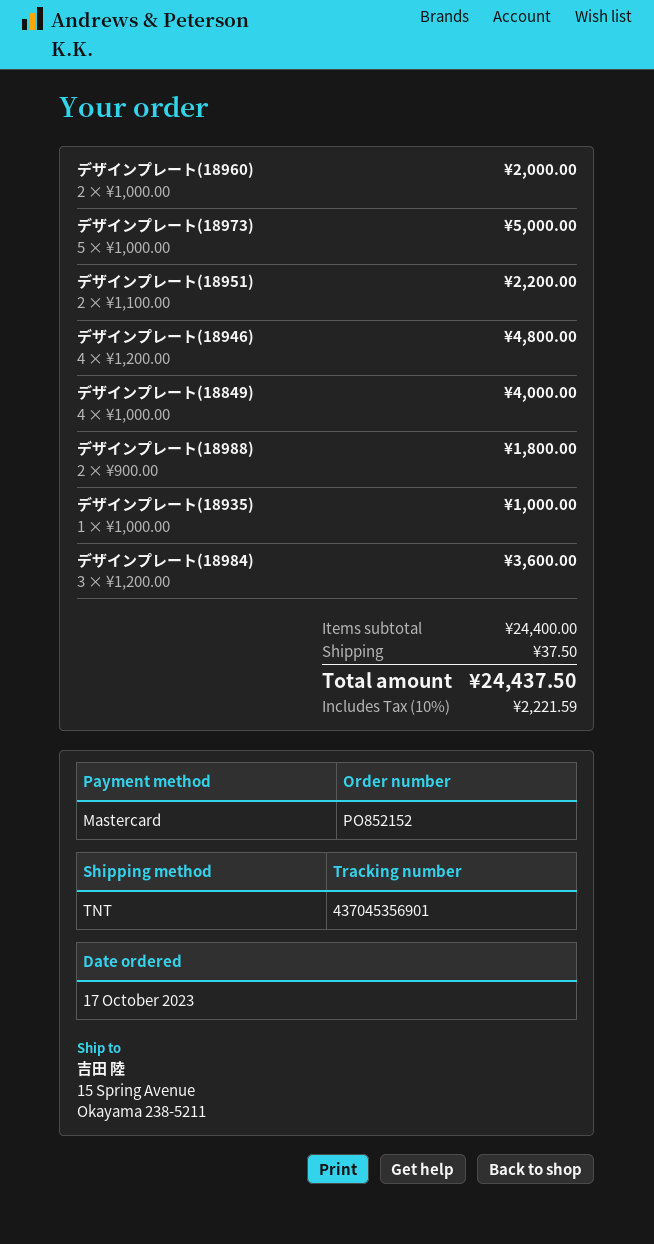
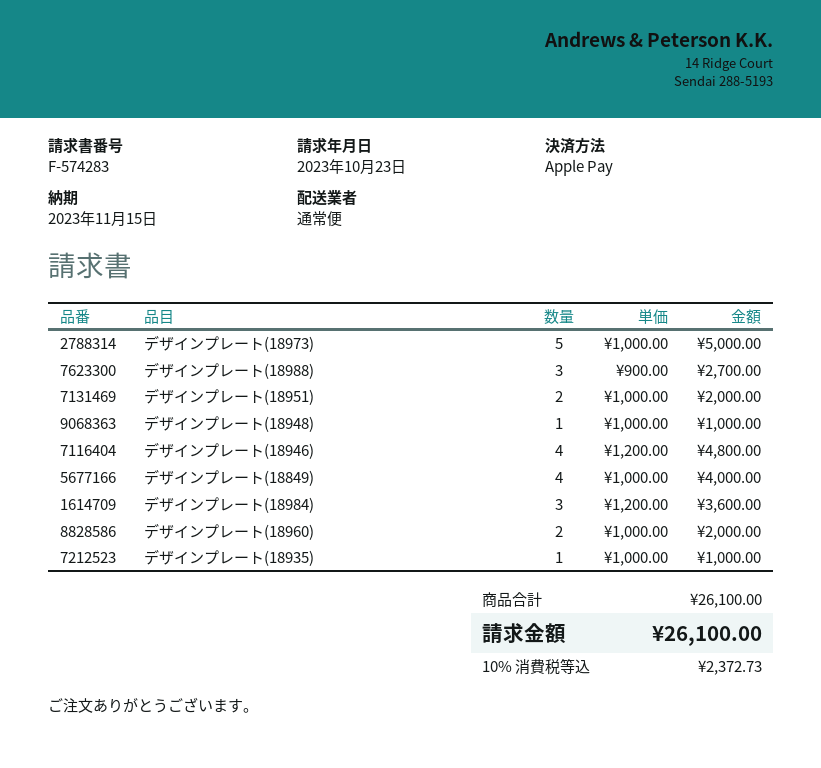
payment method: Mastercard -> Apple Pay
shipping method: TNT -> standard
デザインプレート(18951): 2 x 1100.00 = 2200.00 -> 2 x 1000.00 = 2000.00
デザインプレート(18988): 2 x 900.00 = 1800.00 -> 3 x 900.00 = 2700.00
デザインプレート(18948): none -> 1 x 1000.00 = 1000.00
subtotal: 24400.00 -> 26100.00
shipping: 37.50 -> none
tax: 10% = 2221.59 -> 10% = 2372.73
total: 24437.50 -> 26100.00

